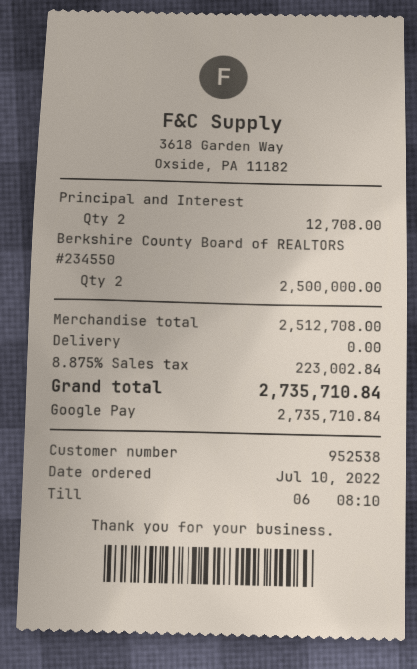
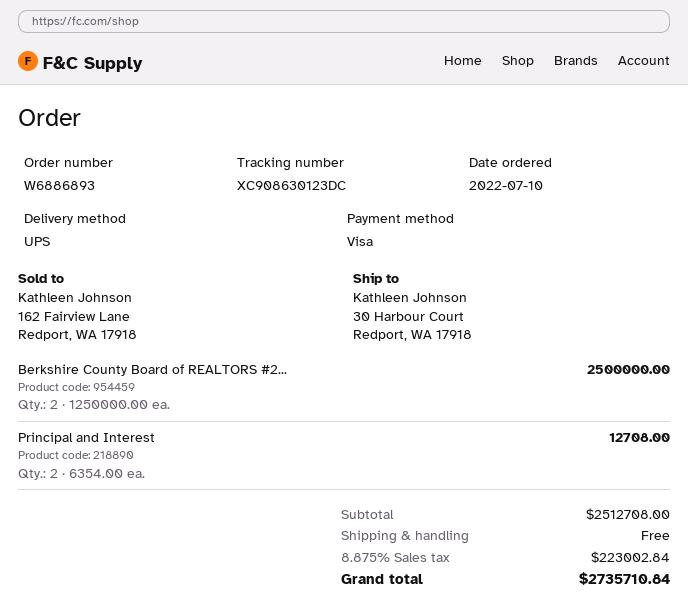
payment method: Google Pay -> Visa

